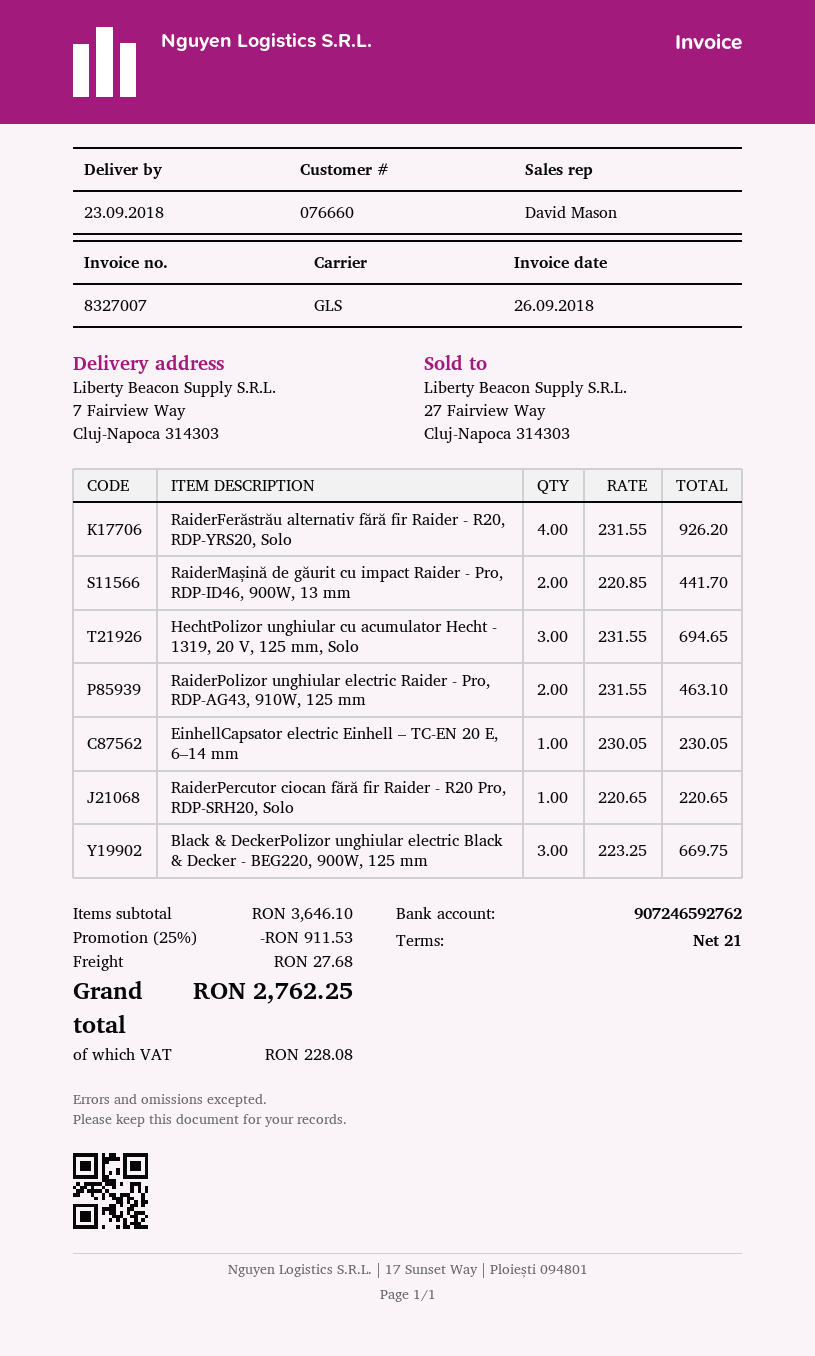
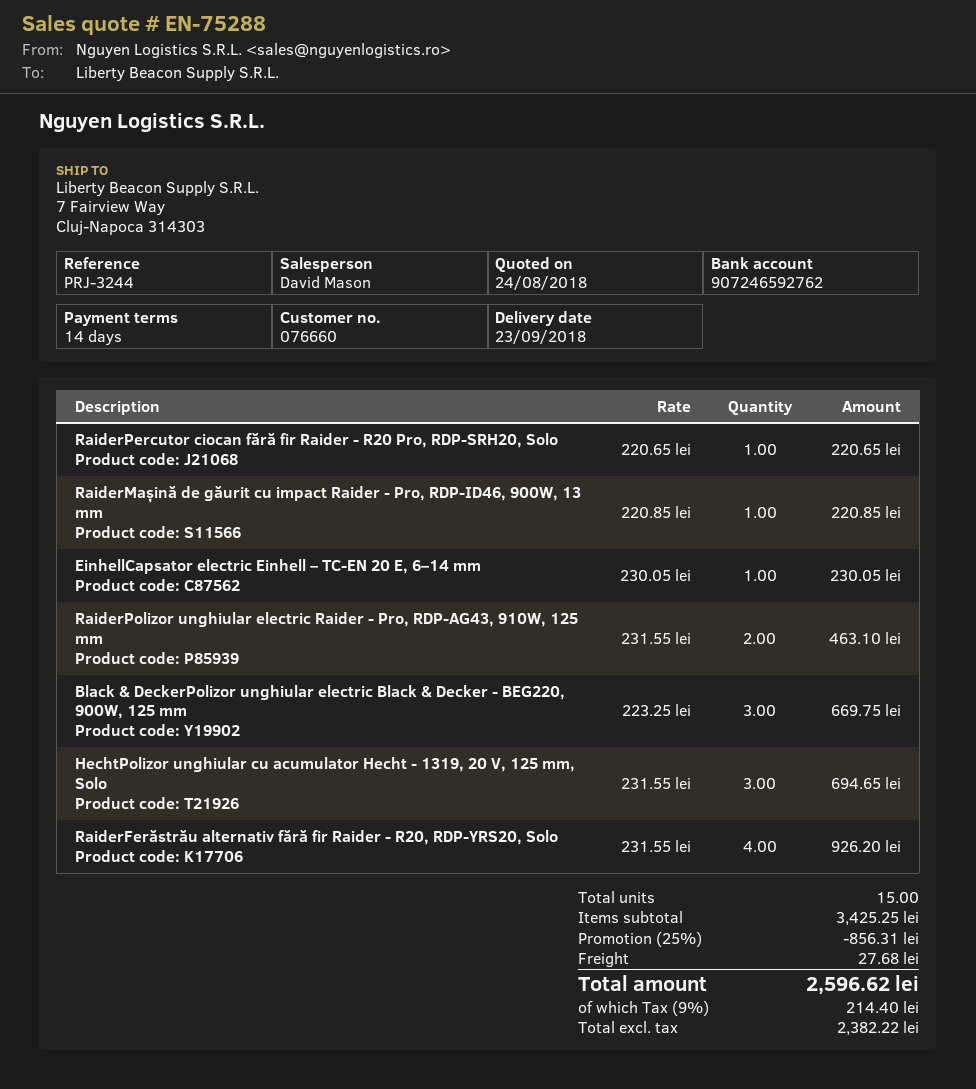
payment terms: 21 days -> 14 days
RaiderMașină de găurit cu impact Raider - Pro, RDP-ID46, 900W, 13 mm: 2 x 220.85 = 441.70 -> 1 x 220.85 = 220.85
subtotal: 3646.10 -> 3425.25
discount: 25% = 911.53 -> 25% = 856.31
tax: 228.08 -> 214.40
total: 2762.25 -> 2596.62

